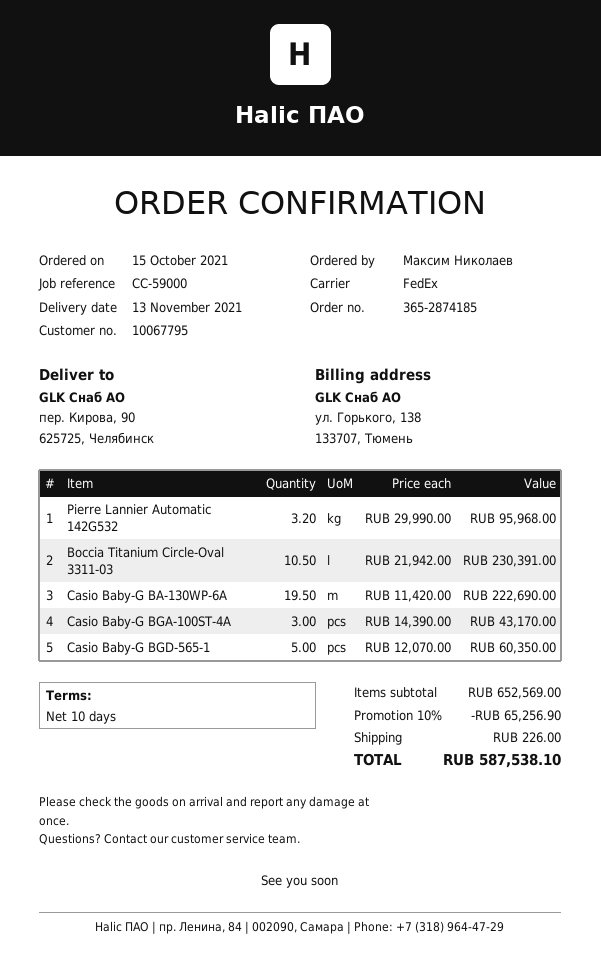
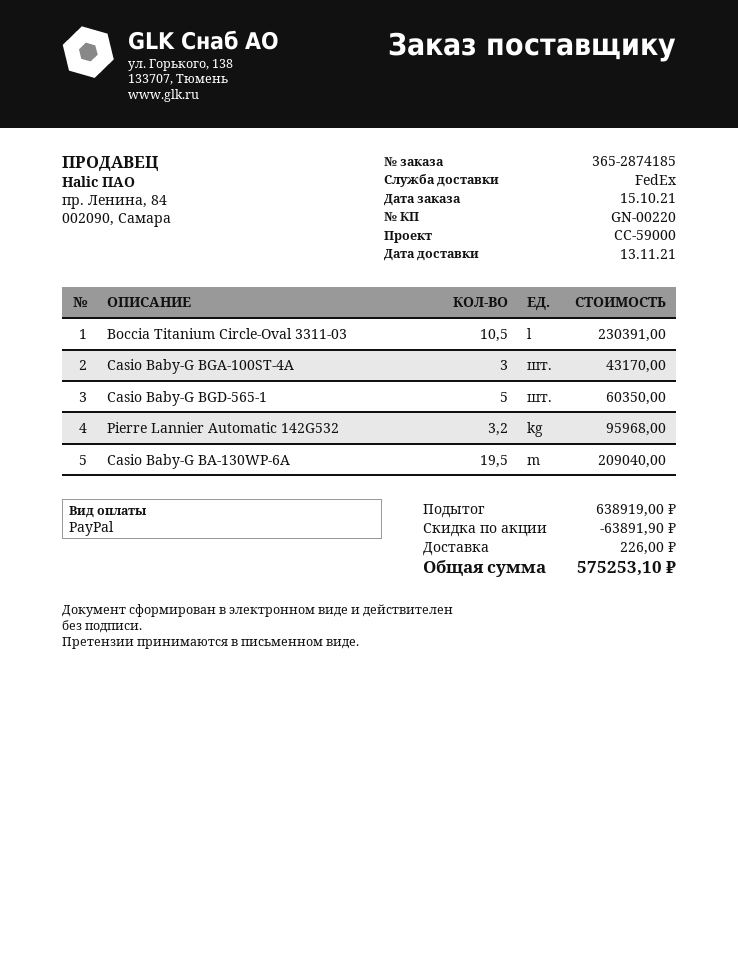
Casio Baby-G BA-130WP-6A: 19.5 for 222690.00 -> 19.5 for 209040.00
subtotal: 652569.00 -> 638919.00
discount: 65256.90 -> 63891.90
total: 587538.10 -> 575253.10

